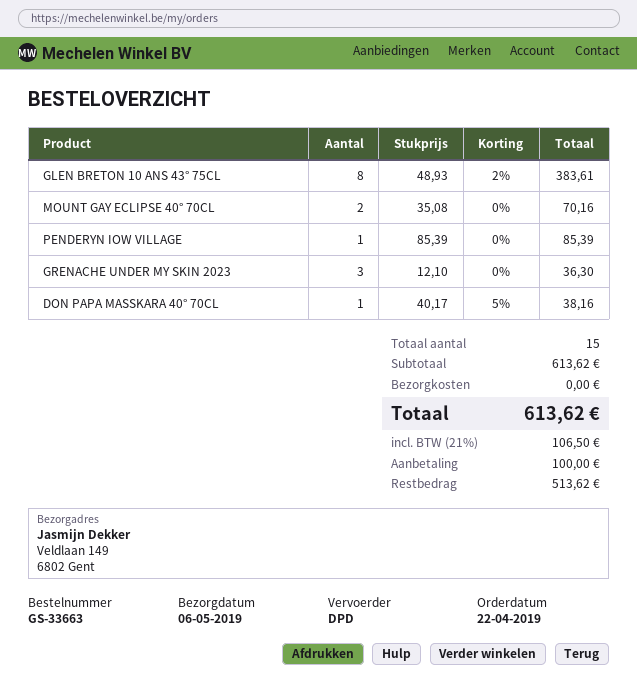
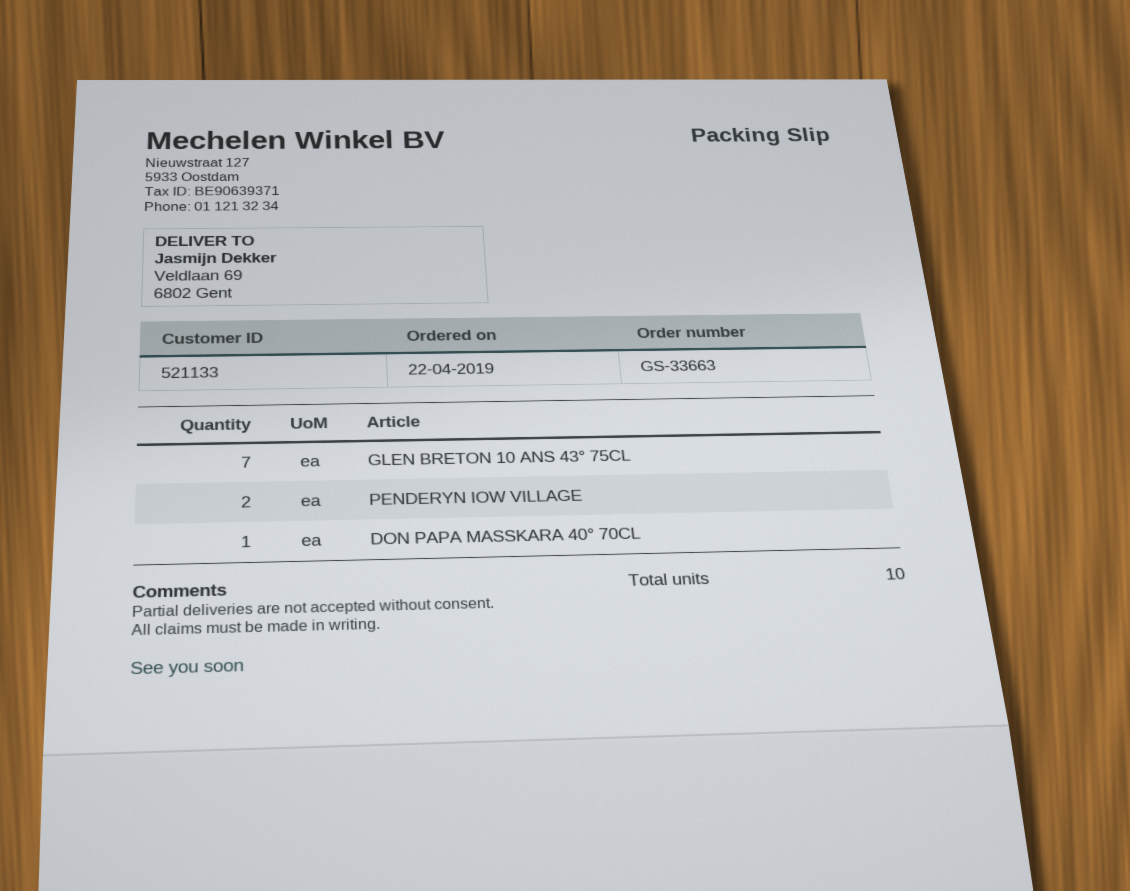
ship to: Veldlaan 149, 6802 Gent -> Veldlaan 69, 6802 Gent
GLEN BRETON 10 ANS 43° 75CL: 8 -> 7
MOUNT GAY ECLIPSE 40° 70CL: 2 -> none
PENDERYN IOW VILLAGE: 1 -> 2
GRENACHE UNDER MY SKIN 2023: 3 -> none
total quantity: 15 -> 10

